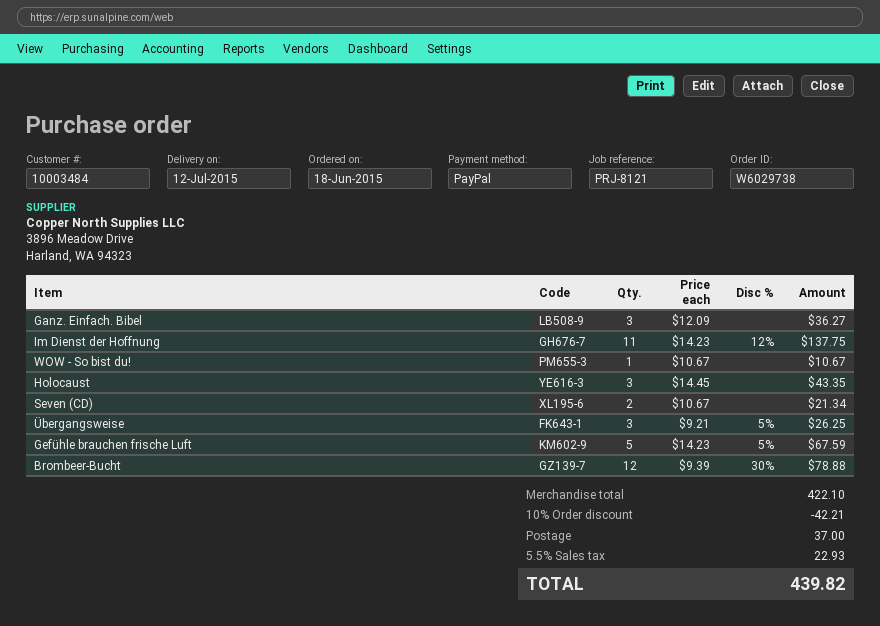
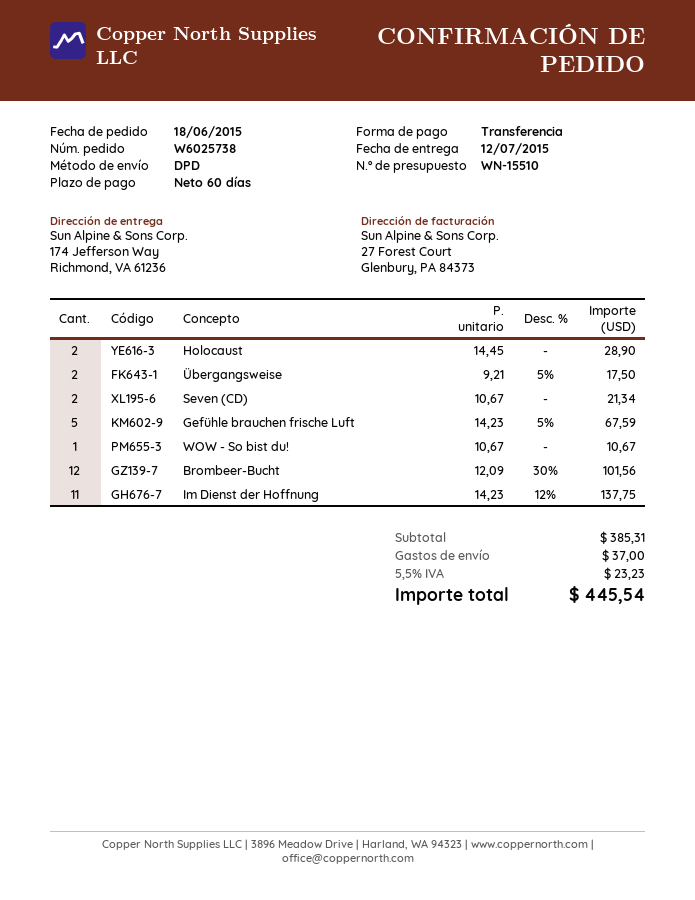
order number: W6029738 -> W6025738
payment method: PayPal -> bank transfer
Ganz. Einfach. Bibel: 3 x 12.09 = 36.27 -> none
Holocaust: 3 x 14.45 = 43.35 -> 2 x 14.45 = 28.90
Übergangsweise: 3 x 9.21 - 5% = 26.25 -> 2 x 9.21 - 5% = 17.50
Brombeer-Bucht: 12 x 9.39 - 30% = 78.88 -> 12 x 12.09 - 30% = 101.56
subtotal: 422.10 -> 385.31
discount: 10% = 42.21 -> none
tax: 5.5% = 22.93 -> 5.5% = 23.23
total: 439.82 -> 445.54

